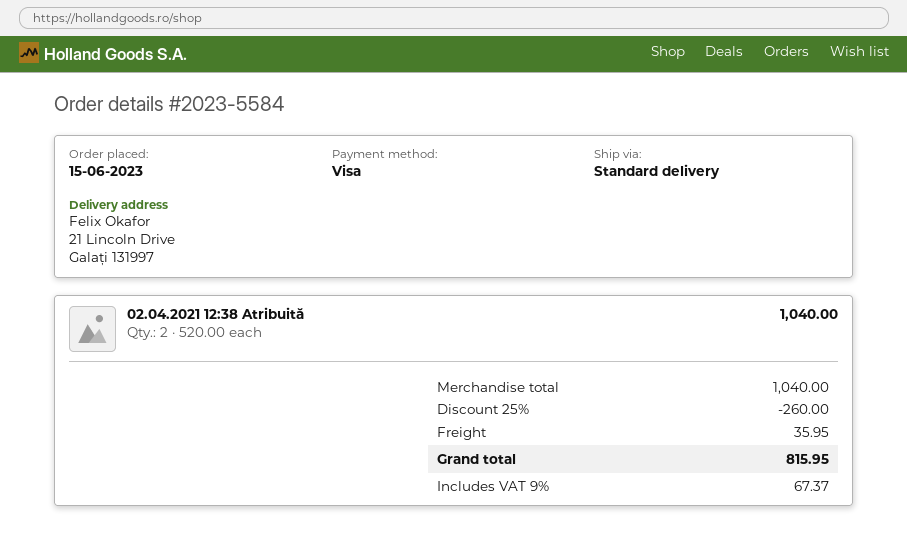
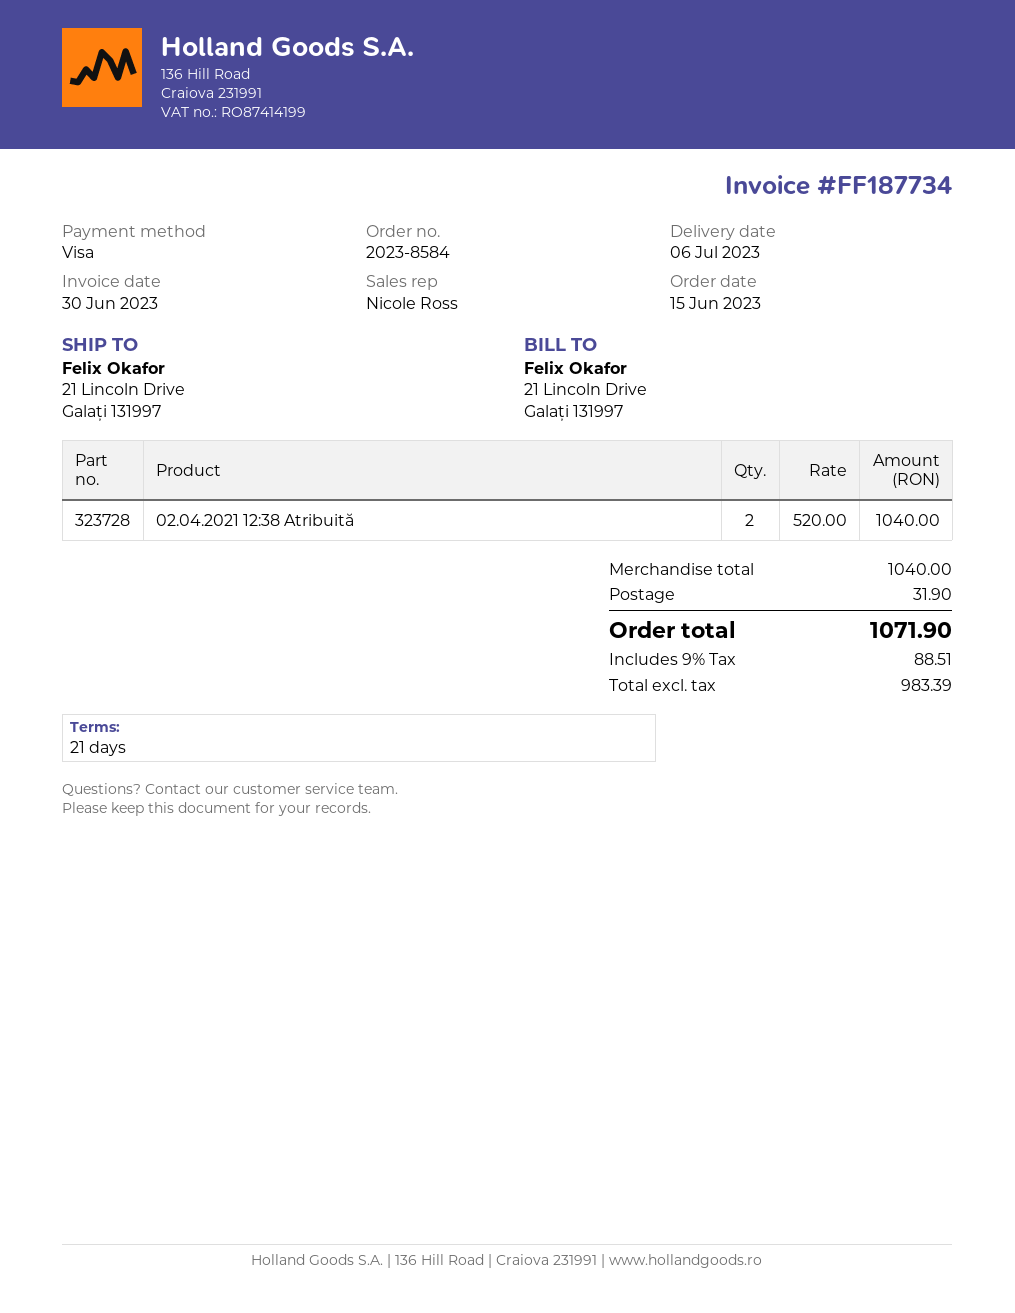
order number: 2023-5584 -> 2023-8584
discount: 25% = 260.00 -> none
shipping: 35.95 -> 31.90
tax: 9% = 67.37 -> 9% = 88.51
total: 815.95 -> 1071.90

